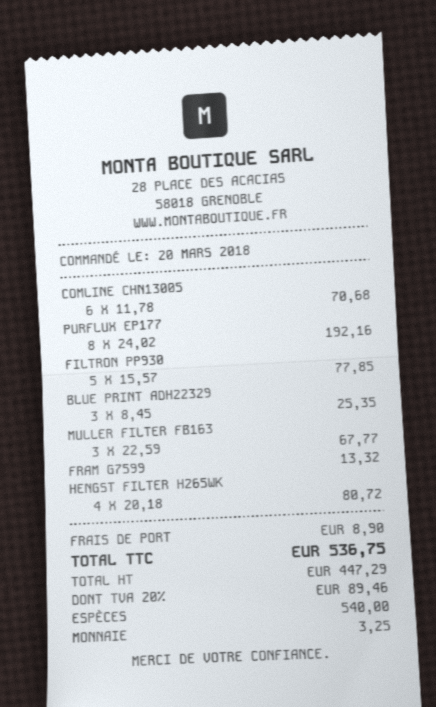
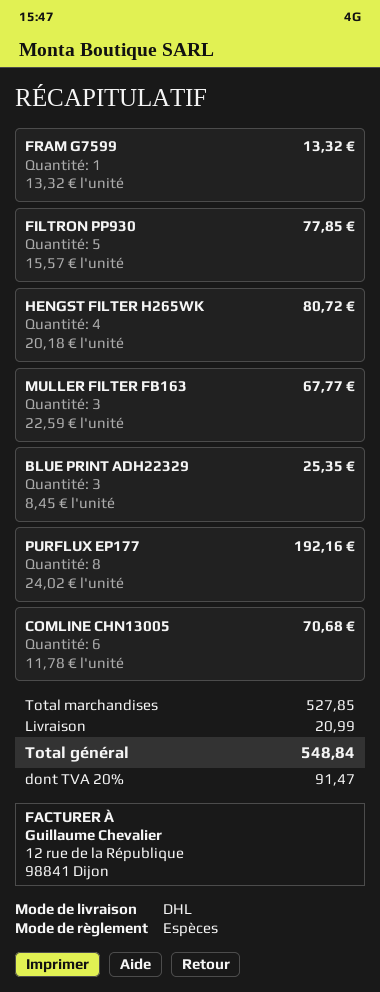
shipping: 8.90 -> 20.99
tax: 20% = 89.46 -> 20% = 91.47
total: 536.75 -> 548.84

